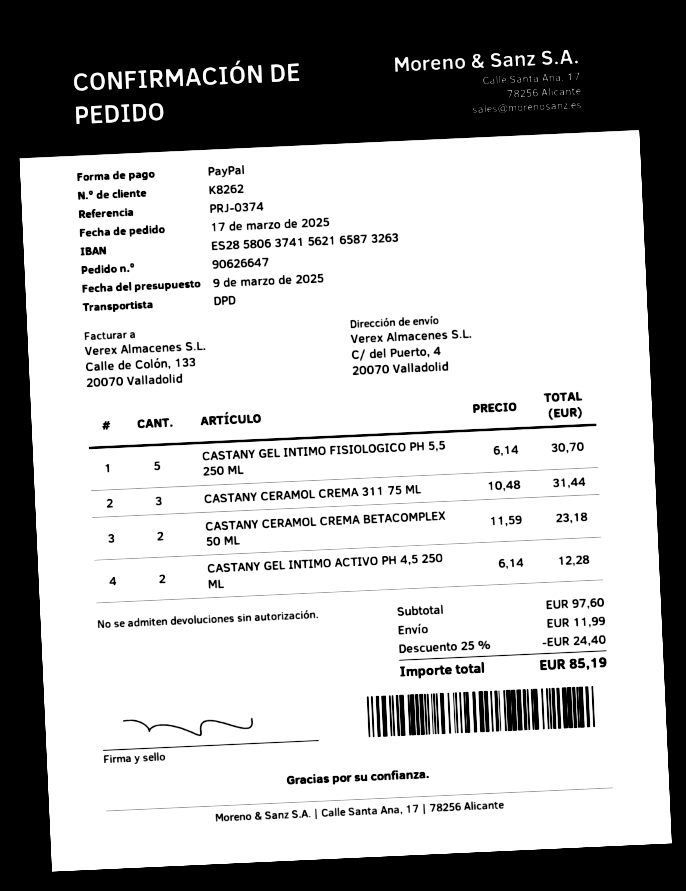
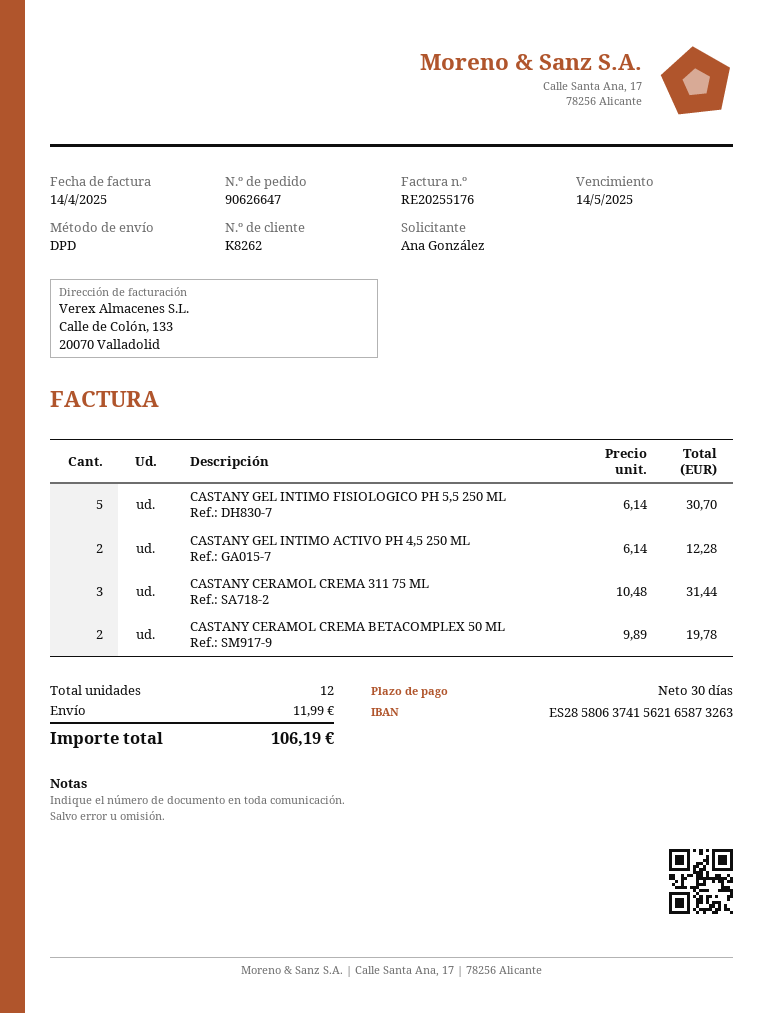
CASTANY CERAMOL CREMA BETACOMPLEX 50 ML: 2 x 11.59 = 23.18 -> 2 x 9.89 = 19.78
discount: 25% = 24.40 -> none
total: 85.19 -> 106.19

